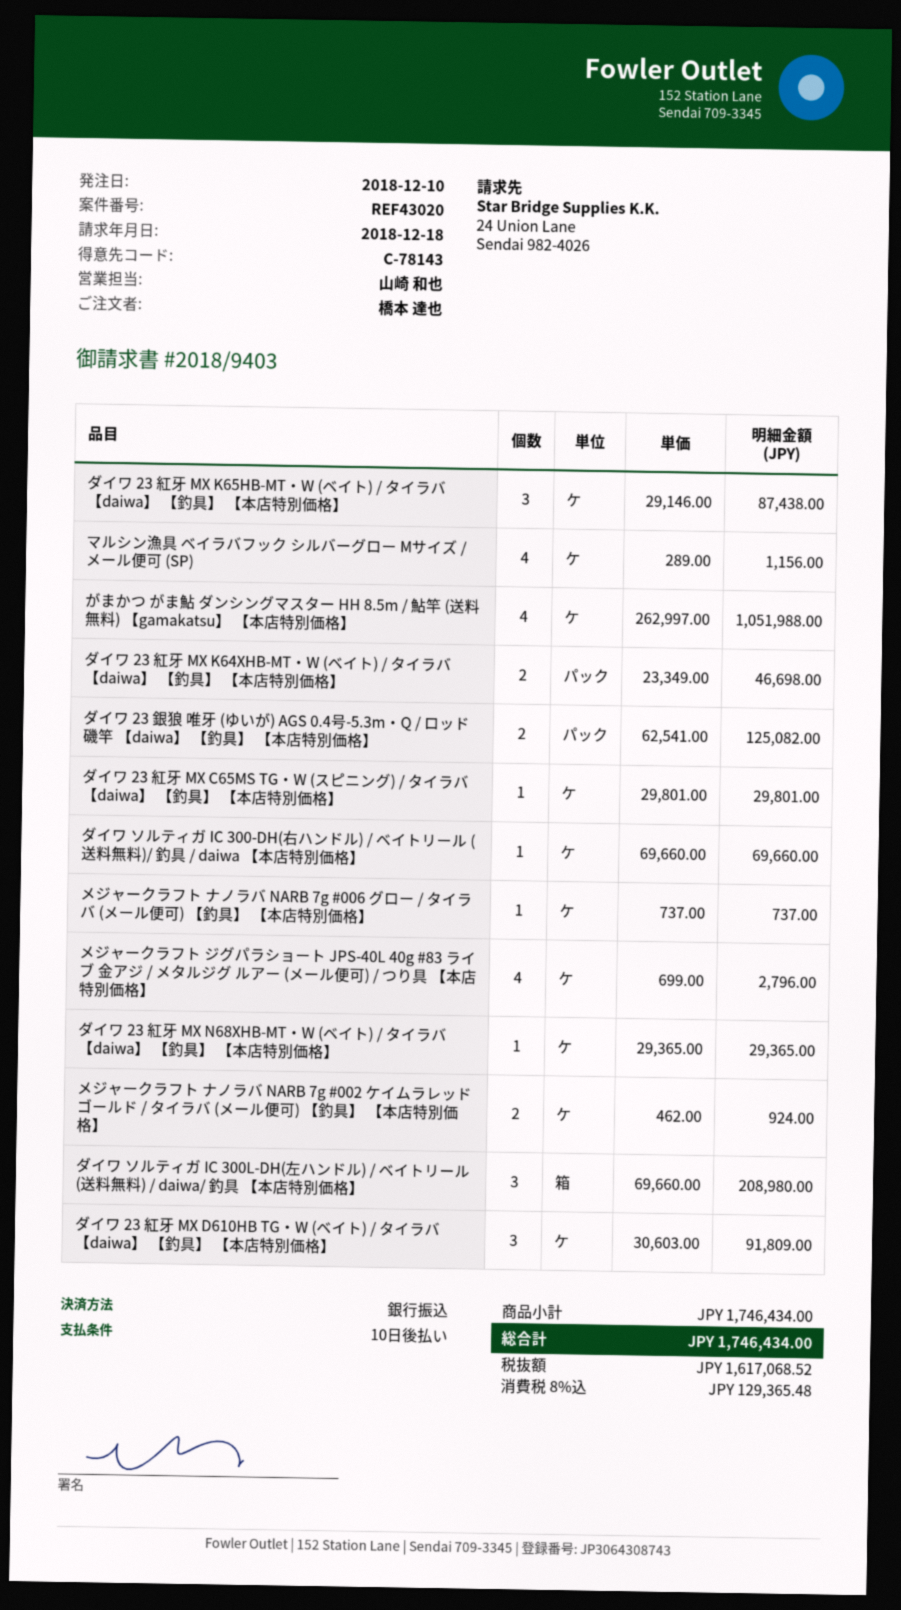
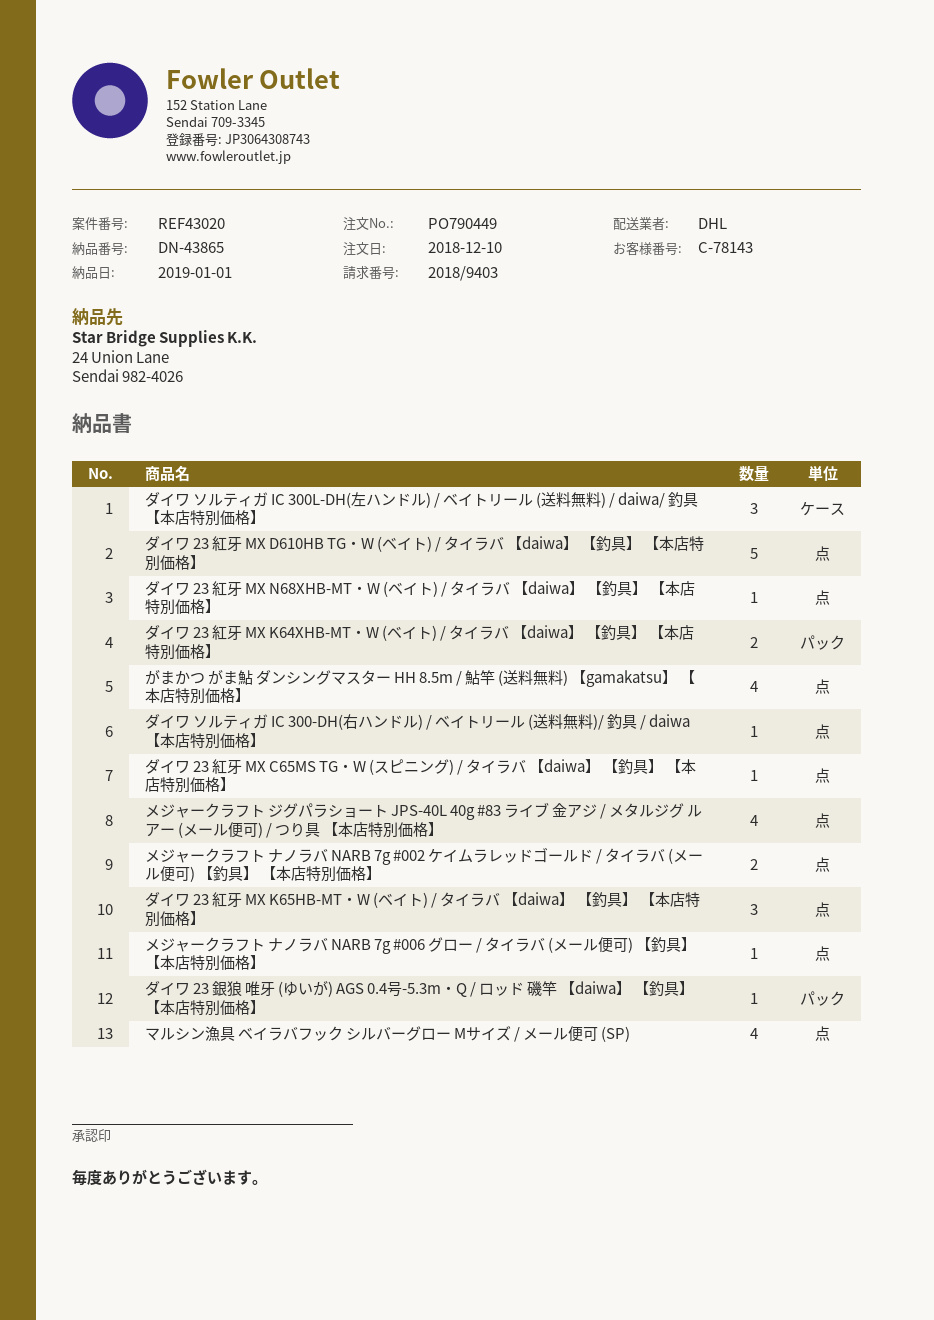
ダイワ 23 銀狼 唯牙 (ゆいが) AGS 0.4号-5.3m・Q / ロッド 磯竿 【daiwa】 【釣具】 【本店特別価格】: 2 -> 1
ダイワ 23 紅牙 MX D610HB TG・W (ベイト) / タイラバ 【daiwa】 【釣具】 【本店特別価格】: 3 -> 5

